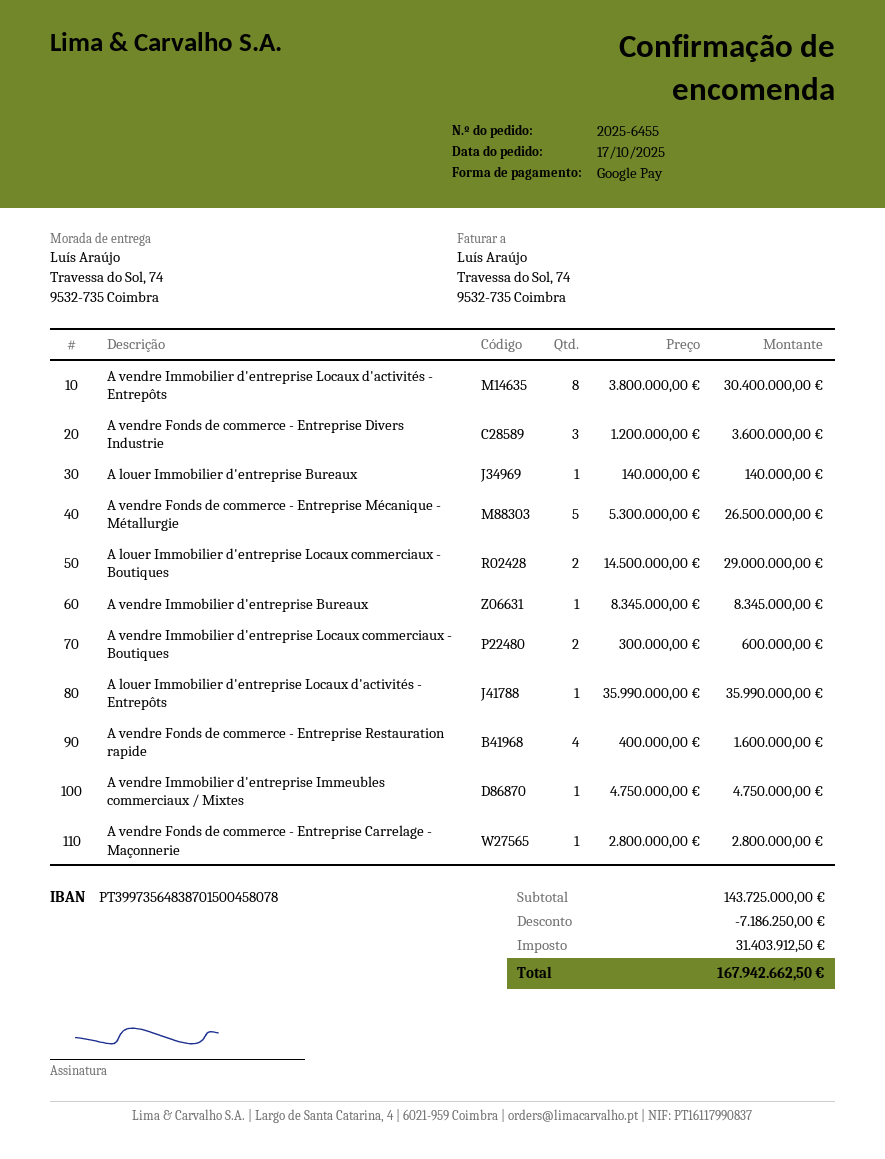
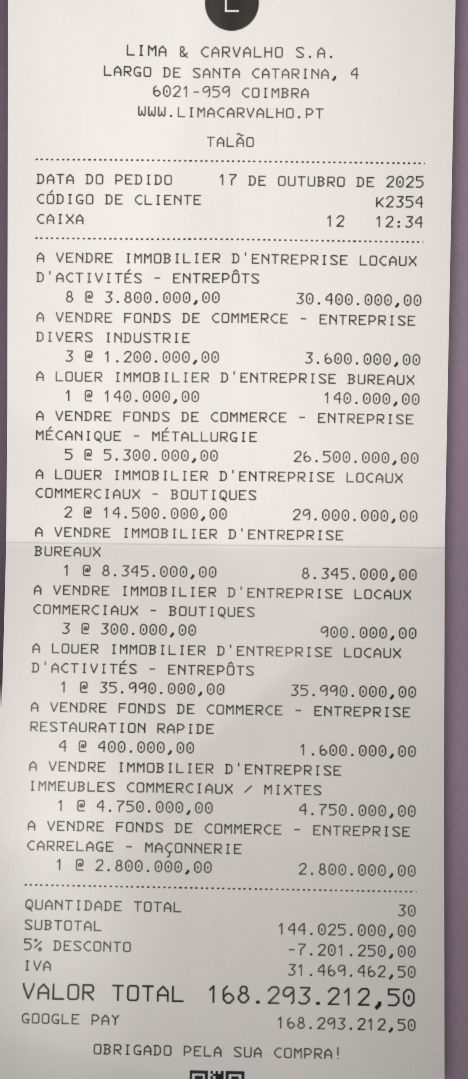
A vendre Immobilier d'entreprise Locaux commerciaux - Boutiques: 2 x 300000.00 = 600000.00 -> 3 x 300000.00 = 900000.00
subtotal: 143725000.00 -> 144025000.00
discount: 7186250.00 -> 7201250.00
tax: 31403912.50 -> 31469462.50
total: 167942662.50 -> 168293212.50

